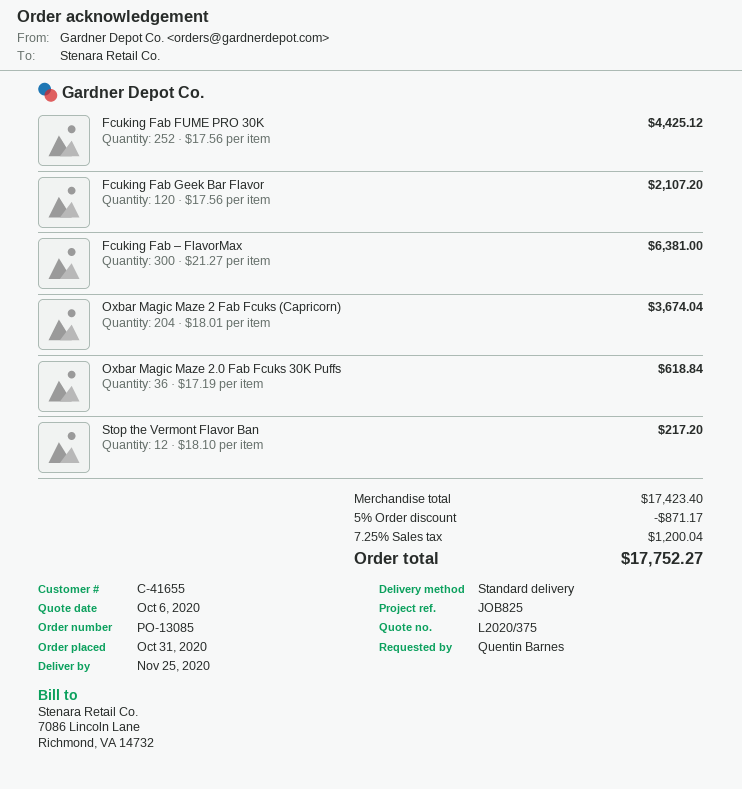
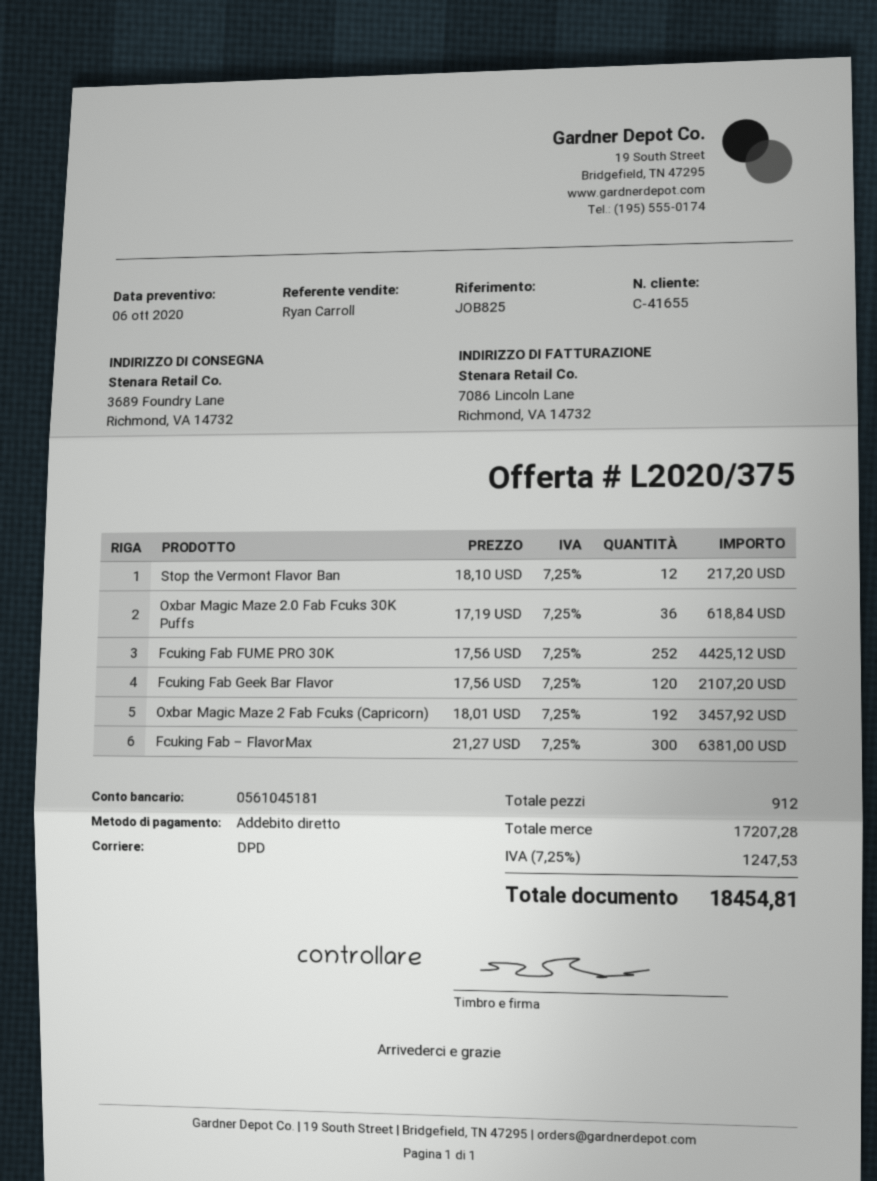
shipping method: standard -> DPD
Oxbar Magic Maze 2 Fab Fcuks (Capricorn): 204 x 18.01 = 3674.04 -> 192 x 18.01 = 3457.92
subtotal: 17423.40 -> 17207.28
discount: 5% = 871.17 -> none
tax: 7.25% = 1200.04 -> 7.25% = 1247.53
total: 17752.27 -> 18454.81

